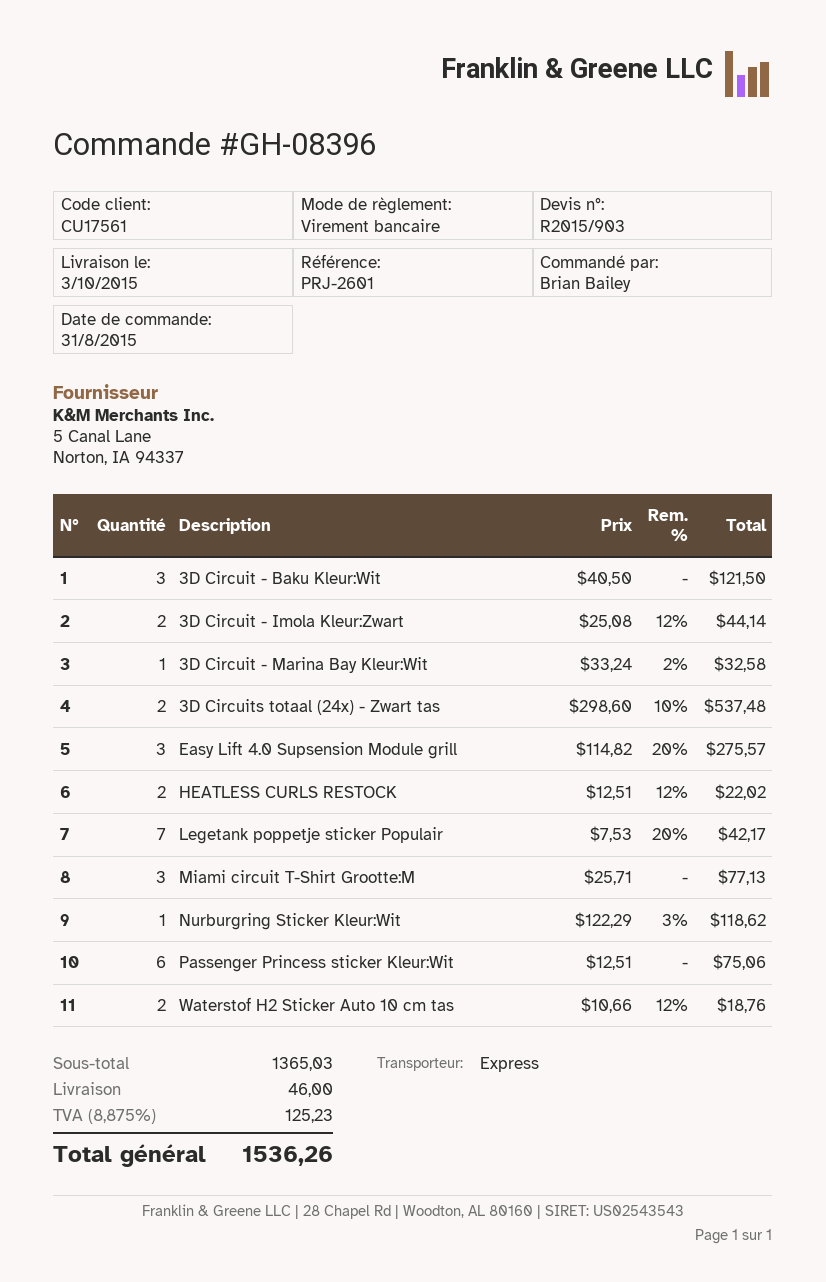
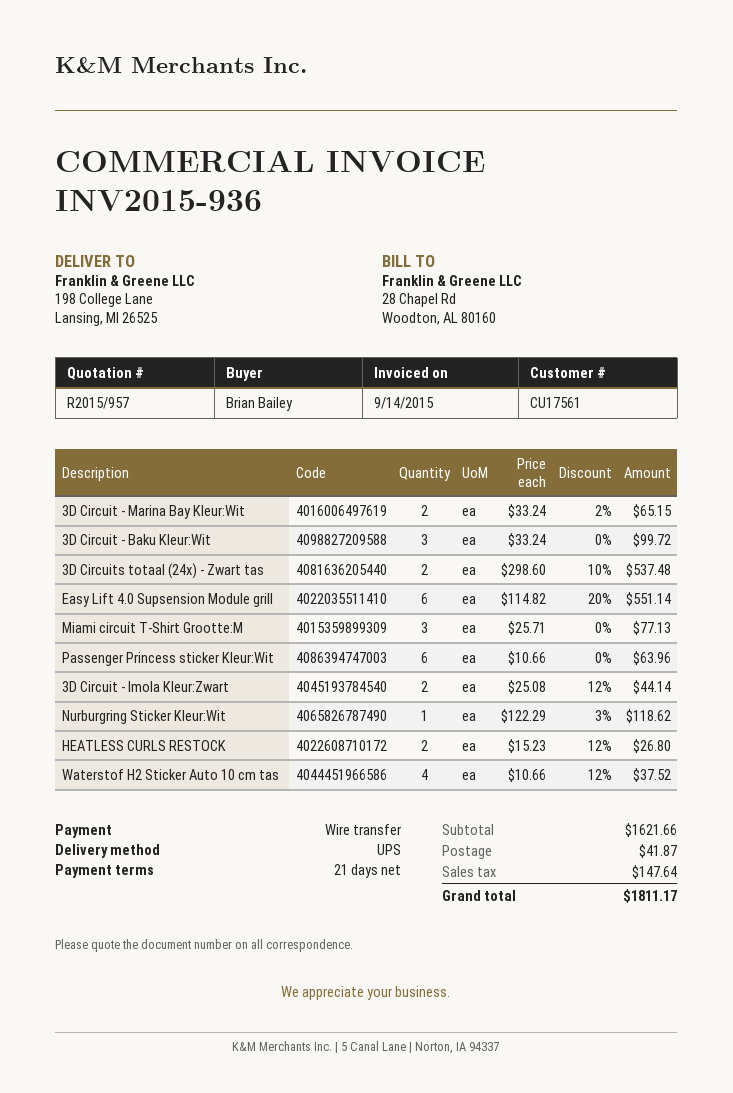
quote number: R2015/903 -> R2015/957
shipping method: express -> UPS
3D Circuit - Baku Kleur:Wit: 3 x 40.50 = 121.50 -> 3 x 33.24 = 99.72
3D Circuit - Marina Bay Kleur:Wit: 1 x 33.24 - 2% = 32.58 -> 2 x 33.24 - 2% = 65.15
Easy Lift 4.0 Supsension Module grill: 3 x 114.82 - 20% = 275.57 -> 6 x 114.82 - 20% = 551.14
HEATLESS CURLS RESTOCK: 2 x 12.51 - 12% = 22.02 -> 2 x 15.23 - 12% = 26.80
Legetank poppetje sticker Populair: 7 x 7.53 - 20% = 42.17 -> none
Passenger Princess sticker Kleur:Wit: 6 x 12.51 = 75.06 -> 6 x 10.66 = 63.96
Waterstof H2 Sticker Auto 10 cm tas: 2 x 10.66 - 12% = 18.76 -> 4 x 10.66 - 12% = 37.52
subtotal: 1365.03 -> 1621.66
shipping: 46.00 -> 41.87
tax: 125.23 -> 147.64
total: 1536.26 -> 1811.17

